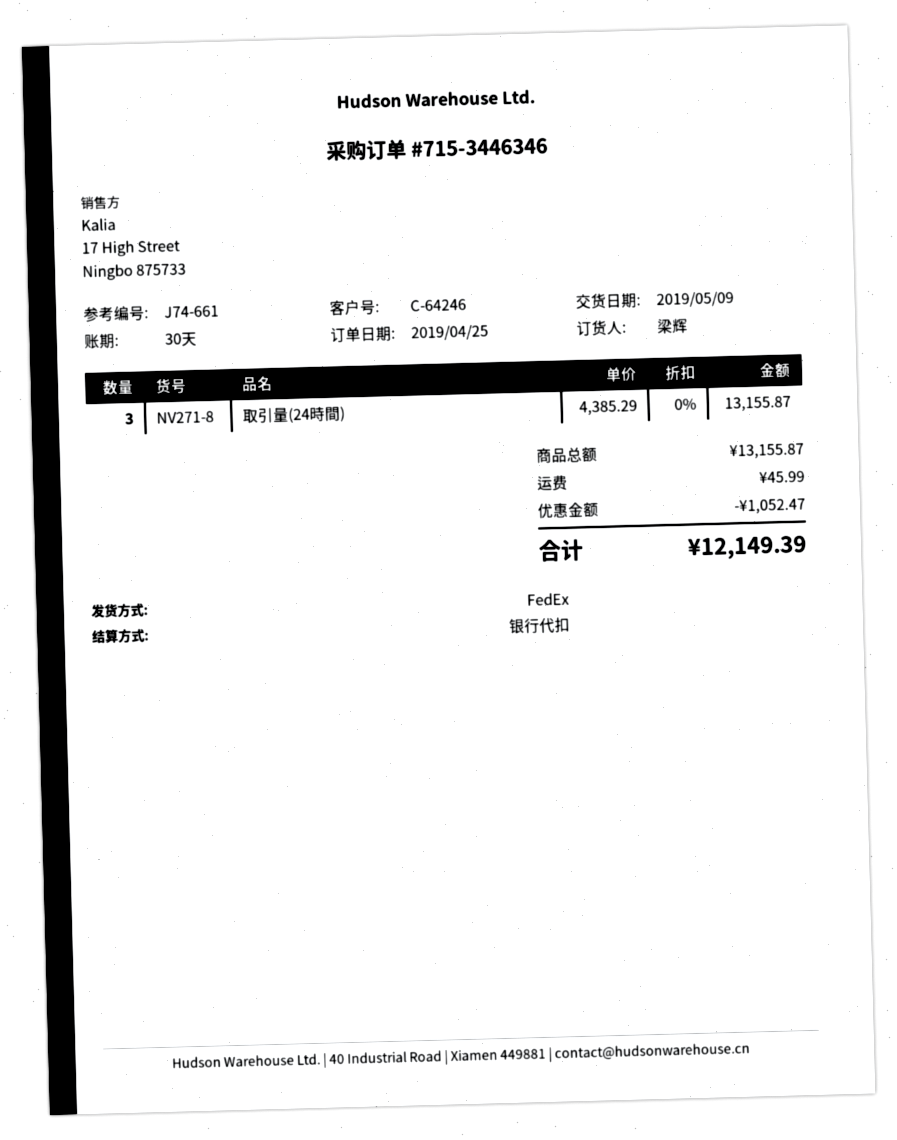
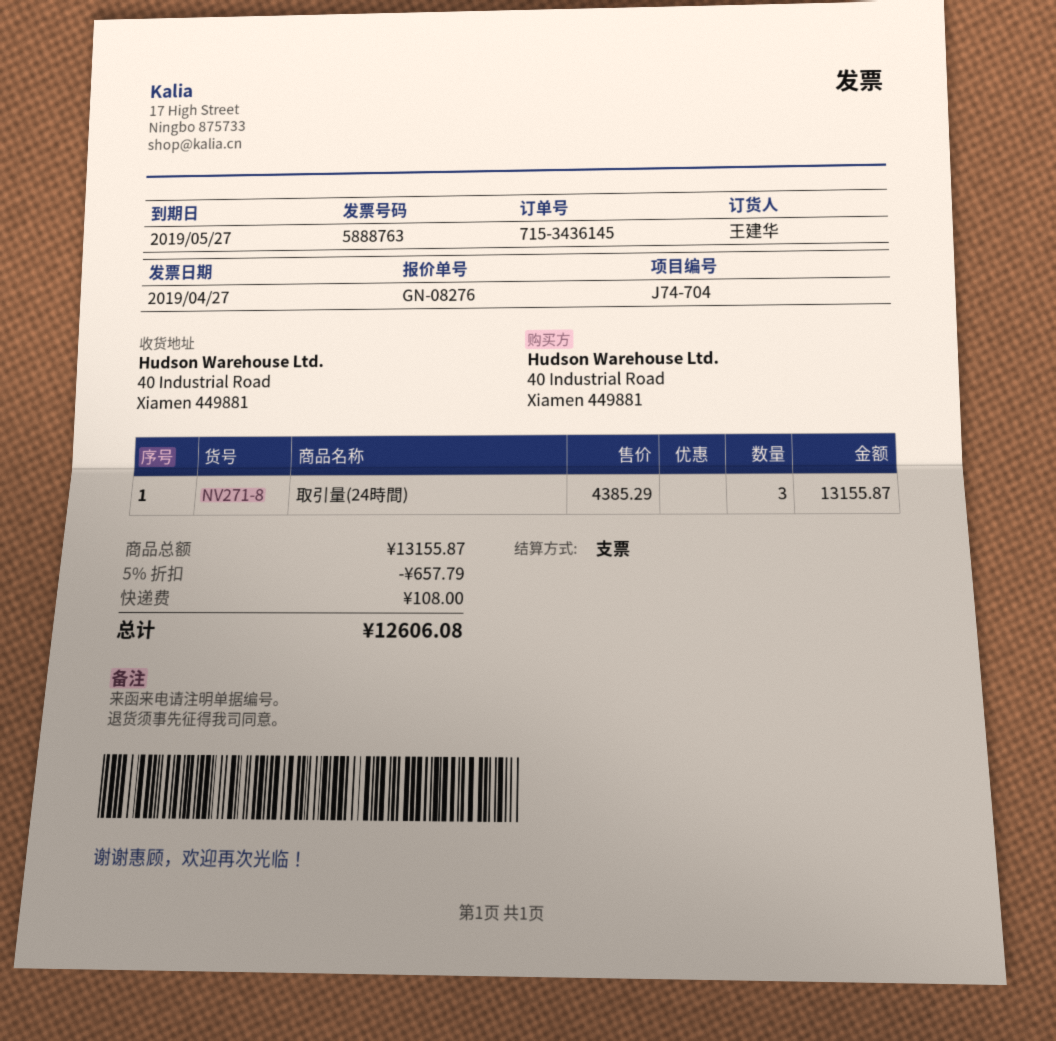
order number: 715-3446346 -> 715-3436145
reference: J74-661 -> J74-704
ordered by: 梁辉 -> 王建华
payment method: direct debit -> cheque
discount: 1052.47 -> 657.79
shipping: 45.99 -> 108.00
total: 12149.39 -> 12606.08

